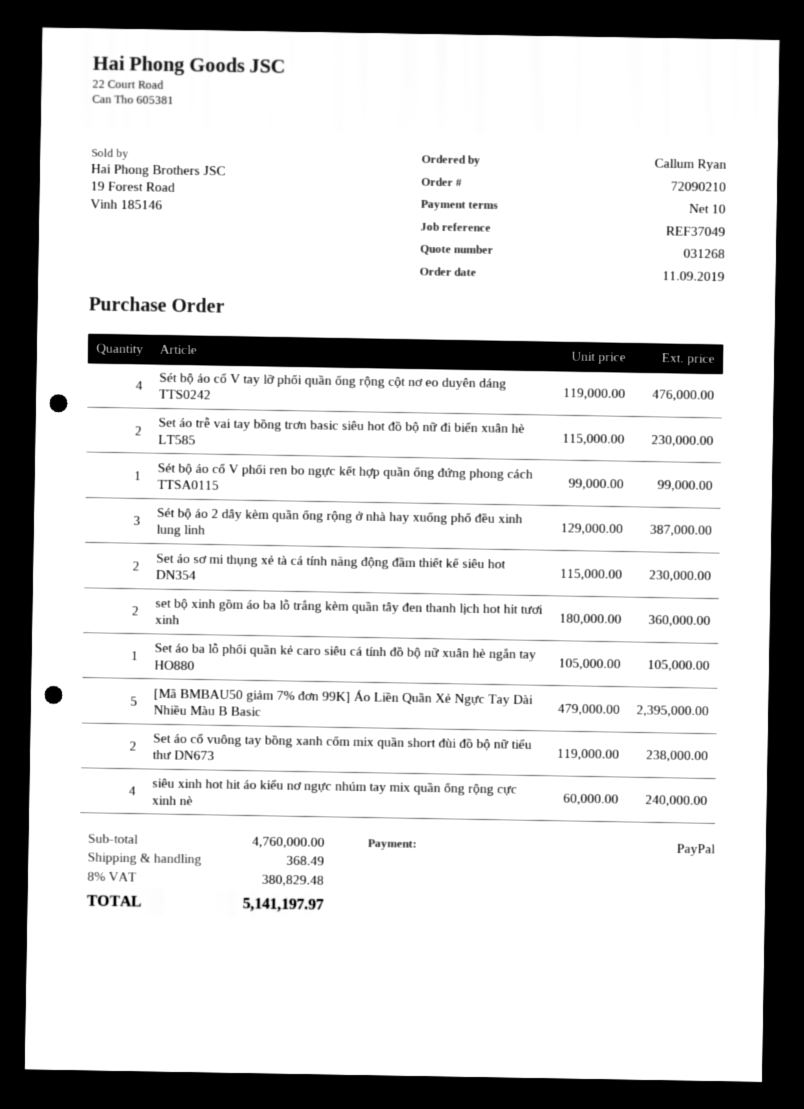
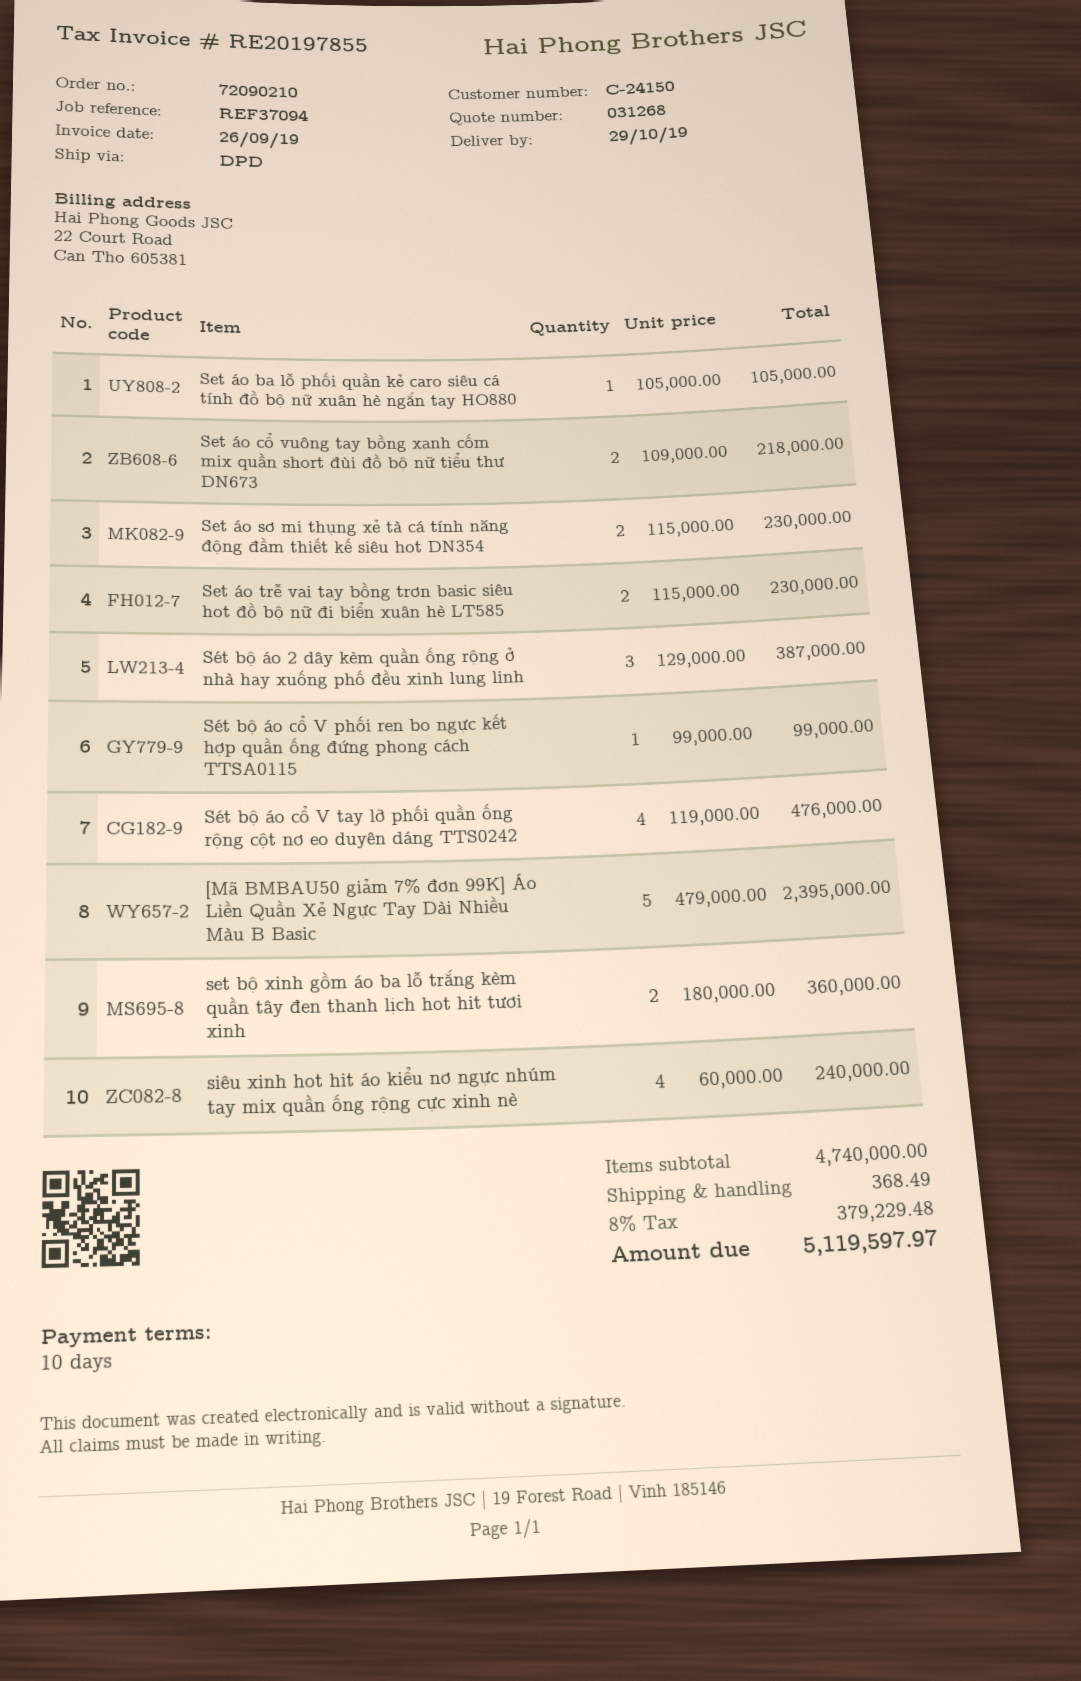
reference: REF37049 -> REF37094
Set áo cổ vuông tay bồng xanh cốm mix quần short đùi đồ bộ nữ tiểu thư DN673: 2 x 119000.00 = 238000.00 -> 2 x 109000.00 = 218000.00
subtotal: 4760000.00 -> 4740000.00
tax: 8% = 380829.48 -> 8% = 379229.48
total: 5141197.97 -> 5119597.97

